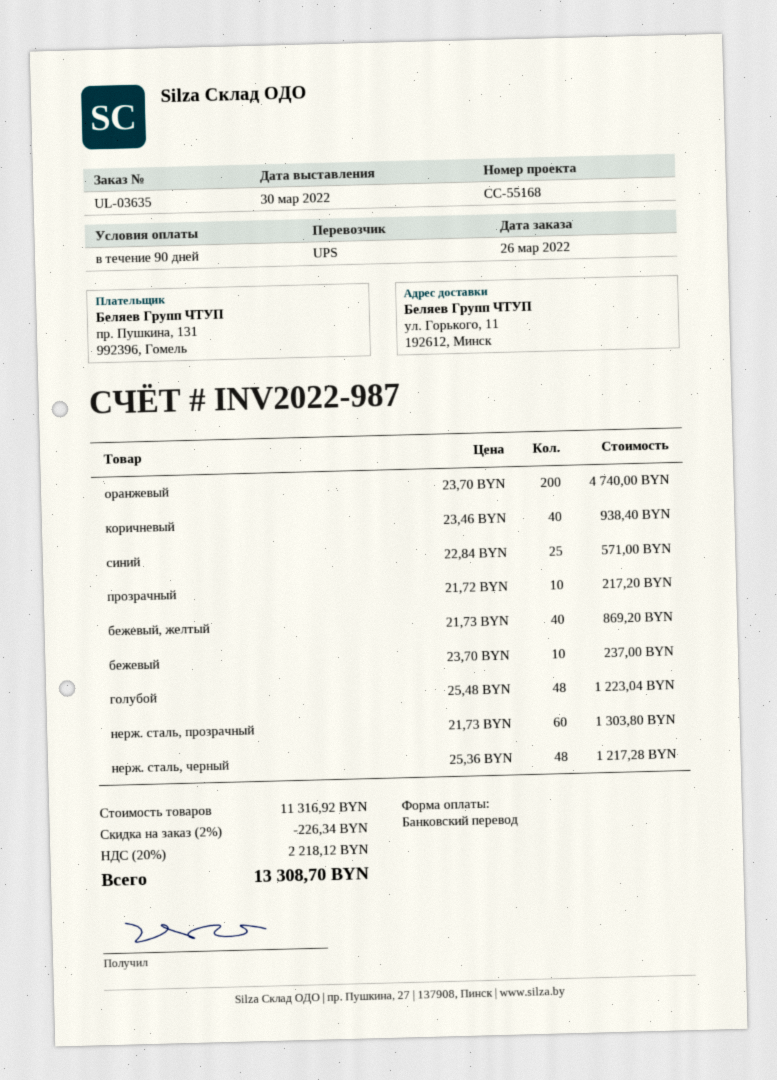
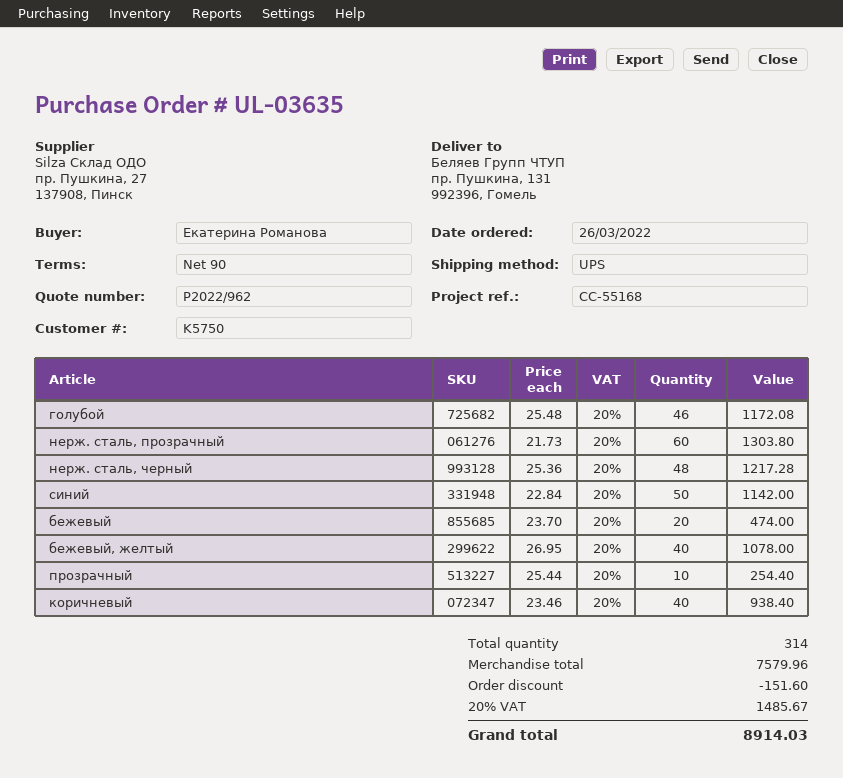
ship to: ул. Горького, 11, 192612, Минск -> пр. Пушкина, 131, 992396, Гомель
оранжевый: 200 x 23.70 = 4740.00 -> none
синий: 25 x 22.84 = 571.00 -> 50 x 22.84 = 1142.00
прозрачный: 10 x 21.72 = 217.20 -> 10 x 25.44 = 254.40
бежевый, желтый: 40 x 21.73 = 869.20 -> 40 x 26.95 = 1078.00
бежевый: 10 x 23.70 = 237.00 -> 20 x 23.70 = 474.00
голубой: 48 x 25.48 = 1223.04 -> 46 x 25.48 = 1172.08
subtotal: 11316.92 -> 7579.96
discount: 226.34 -> 151.60
tax: 20% = 2218.12 -> 20% = 1485.67
total: 13308.70 -> 8914.03

